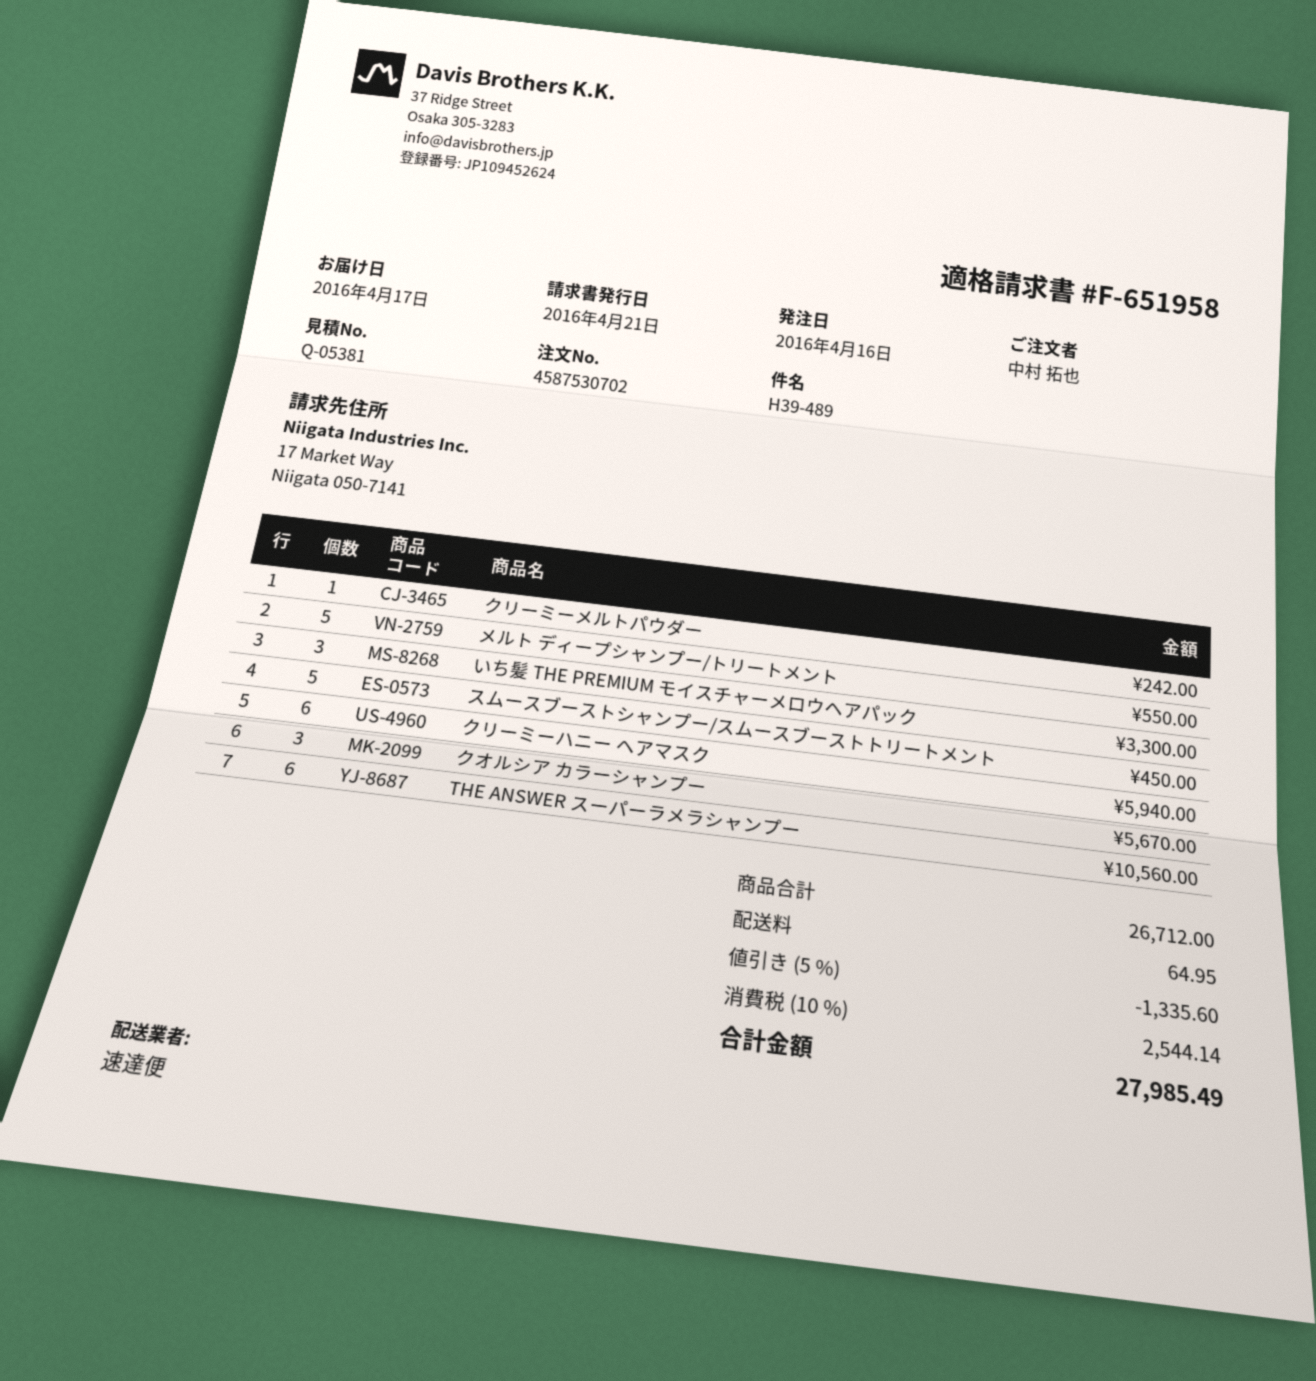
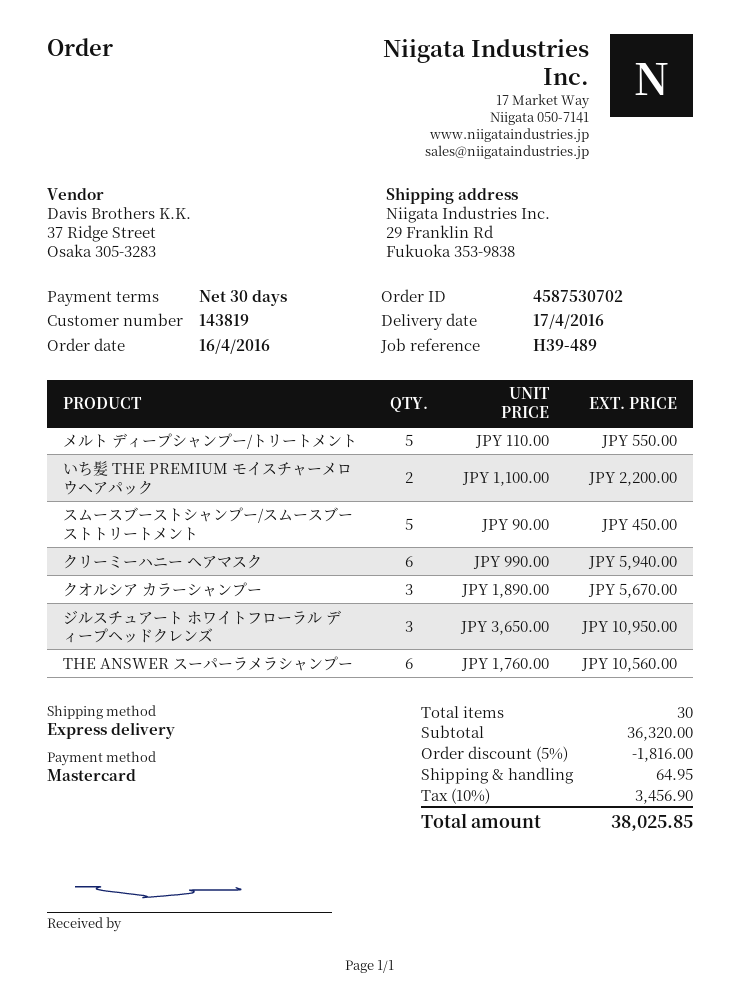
クリーミーメルトパウダー: 1 for 242.00 -> none
いち髪 THE PREMIUM モイスチャーメロウヘアパック: 3 for 3300.00 -> 2 for 2200.00
ジルスチュアート ホワイトフローラル ディープヘッドクレンズ: none -> 3 for 10950.00
subtotal: 26712.00 -> 36320.00
discount: 5% = 1335.60 -> 5% = 1816.00
tax: 10% = 2544.14 -> 10% = 3456.90
total: 27985.49 -> 38025.85

